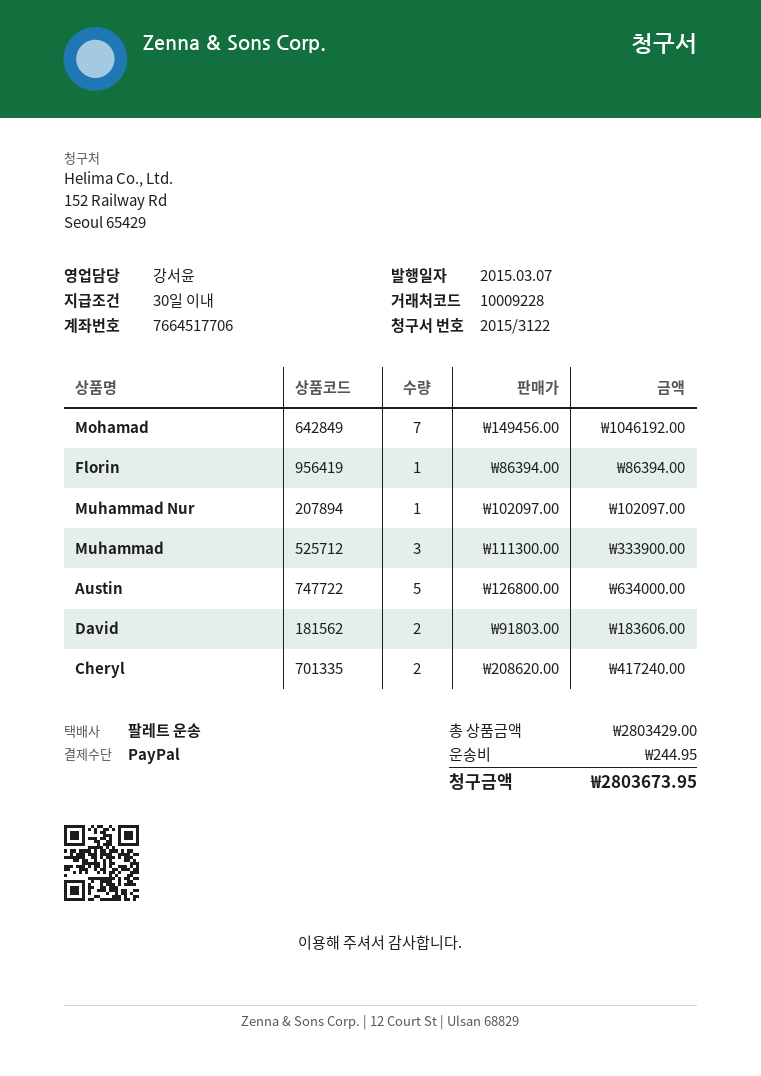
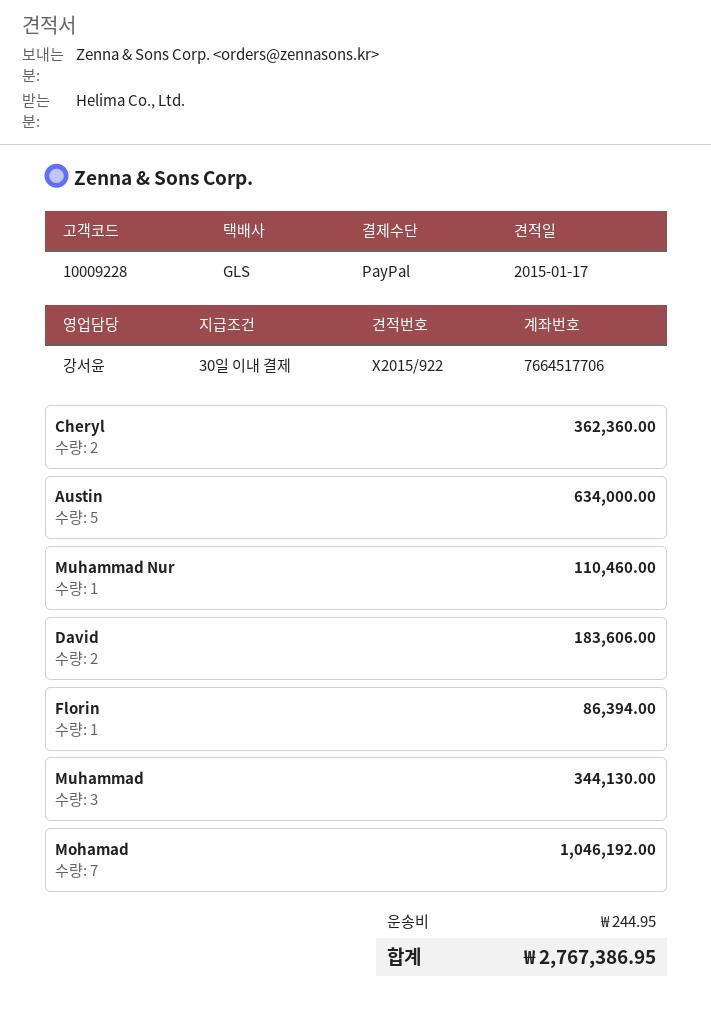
shipping method: pallet freight -> GLS
Muhammad Nur: 1 for 102097.00 -> 1 for 110460.00
Muhammad: 3 for 333900.00 -> 3 for 344130.00
Cheryl: 2 for 417240.00 -> 2 for 362360.00
total: 2803673.95 -> 2767386.95

